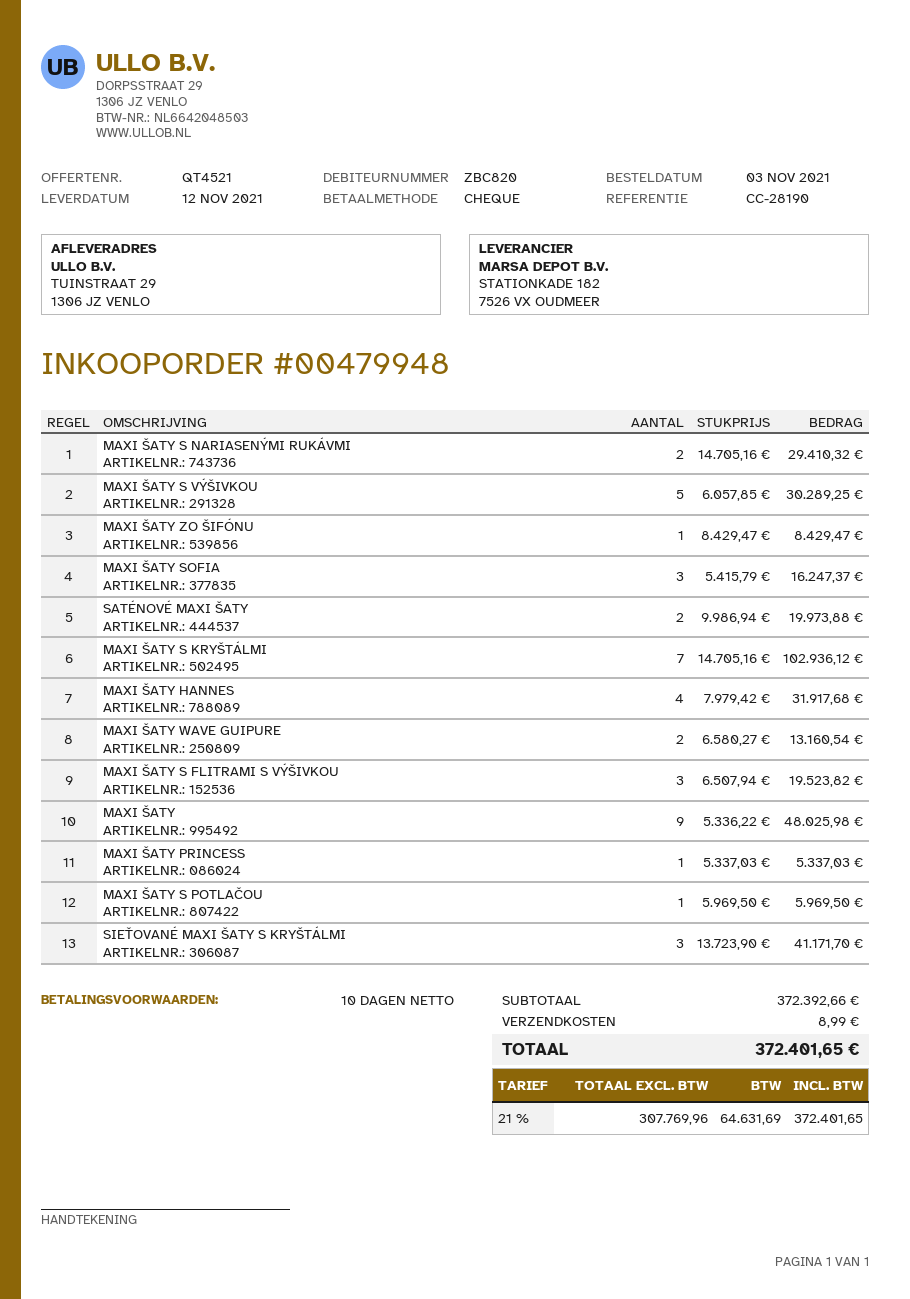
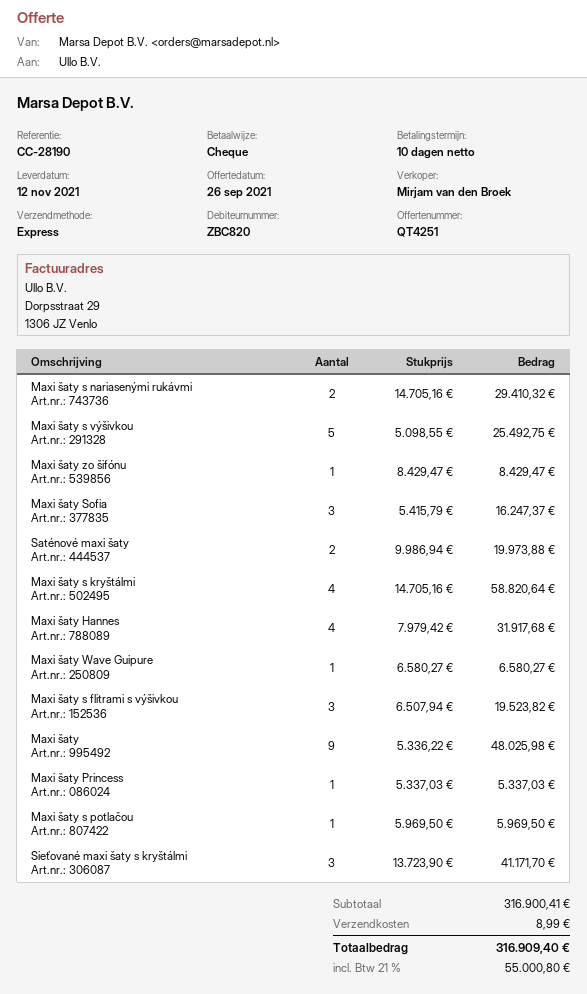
quote number: QT4521 -> QT4251
MAXI ŠATY S VÝŠIVKOU: 5 x 6057.85 = 30289.25 -> 5 x 5098.55 = 25492.75
MAXI ŠATY S KRYŠTÁLMI: 7 x 14705.16 = 102936.12 -> 4 x 14705.16 = 58820.64
MAXI ŠATY WAVE GUIPURE: 2 x 6580.27 = 13160.54 -> 1 x 6580.27 = 6580.27
subtotal: 372392.66 -> 316900.41
tax: 21% = 64631.69 -> 21% = 55000.80
total: 372401.65 -> 316909.40

